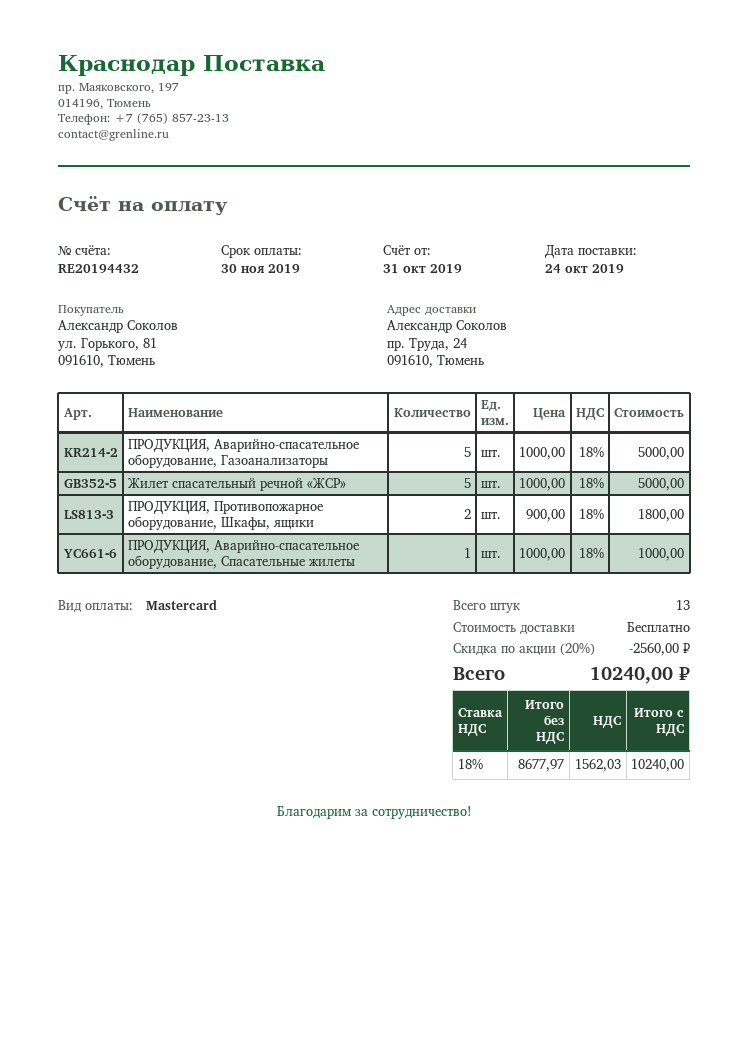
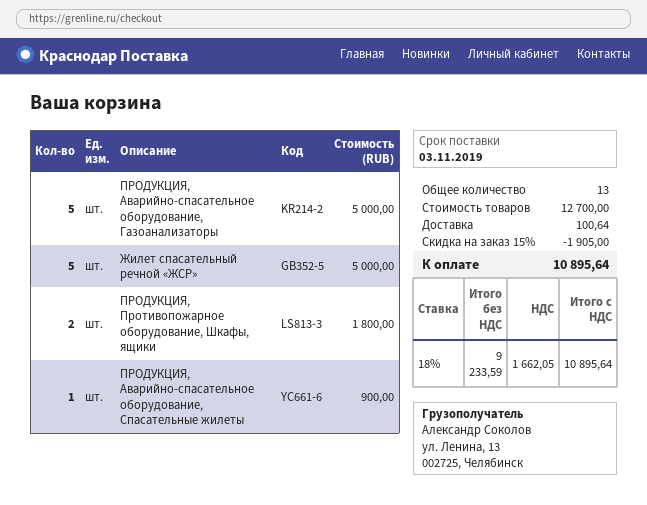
delivery date: 2019-10-24 -> 2019-11-03
ship to: пр. Труда, 24, 091610, Тюмень -> ул. Ленина, 13, 002725, Челябинск
ПРОДУКЦИЯ, Аварийно-спасательное оборудование, Спасательные жилеты: 1 for 1000.00 -> 1 for 900.00
discount: 20% = 2560.00 -> 15% = 1905.00
shipping: 0.00 -> 100.64
net: 8677.97 -> 9233.59
tax: 18% = 1562.03 -> 18% = 1662.05
total: 10240.00 -> 10895.64

